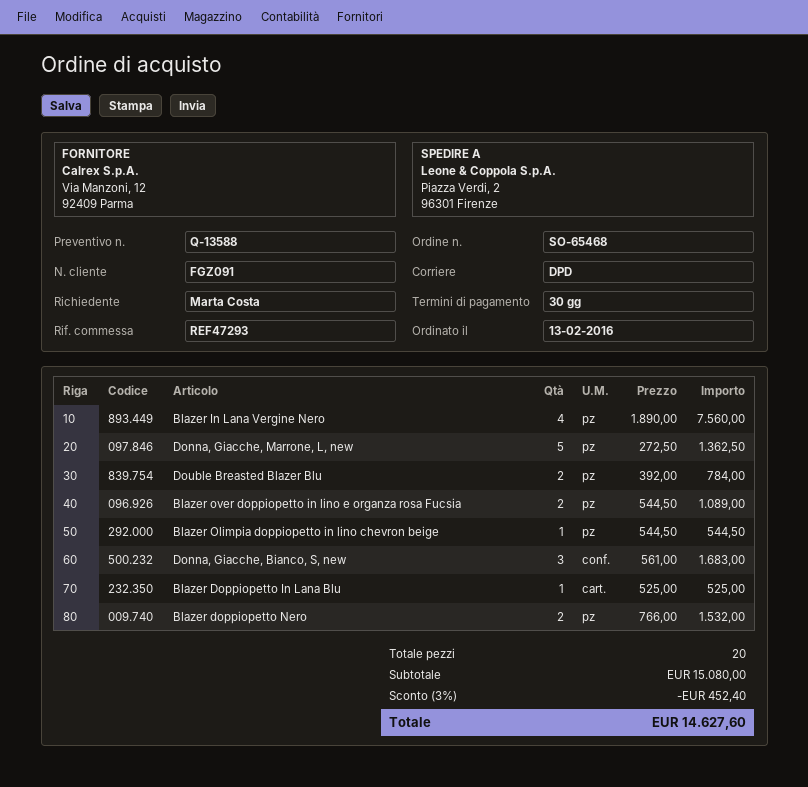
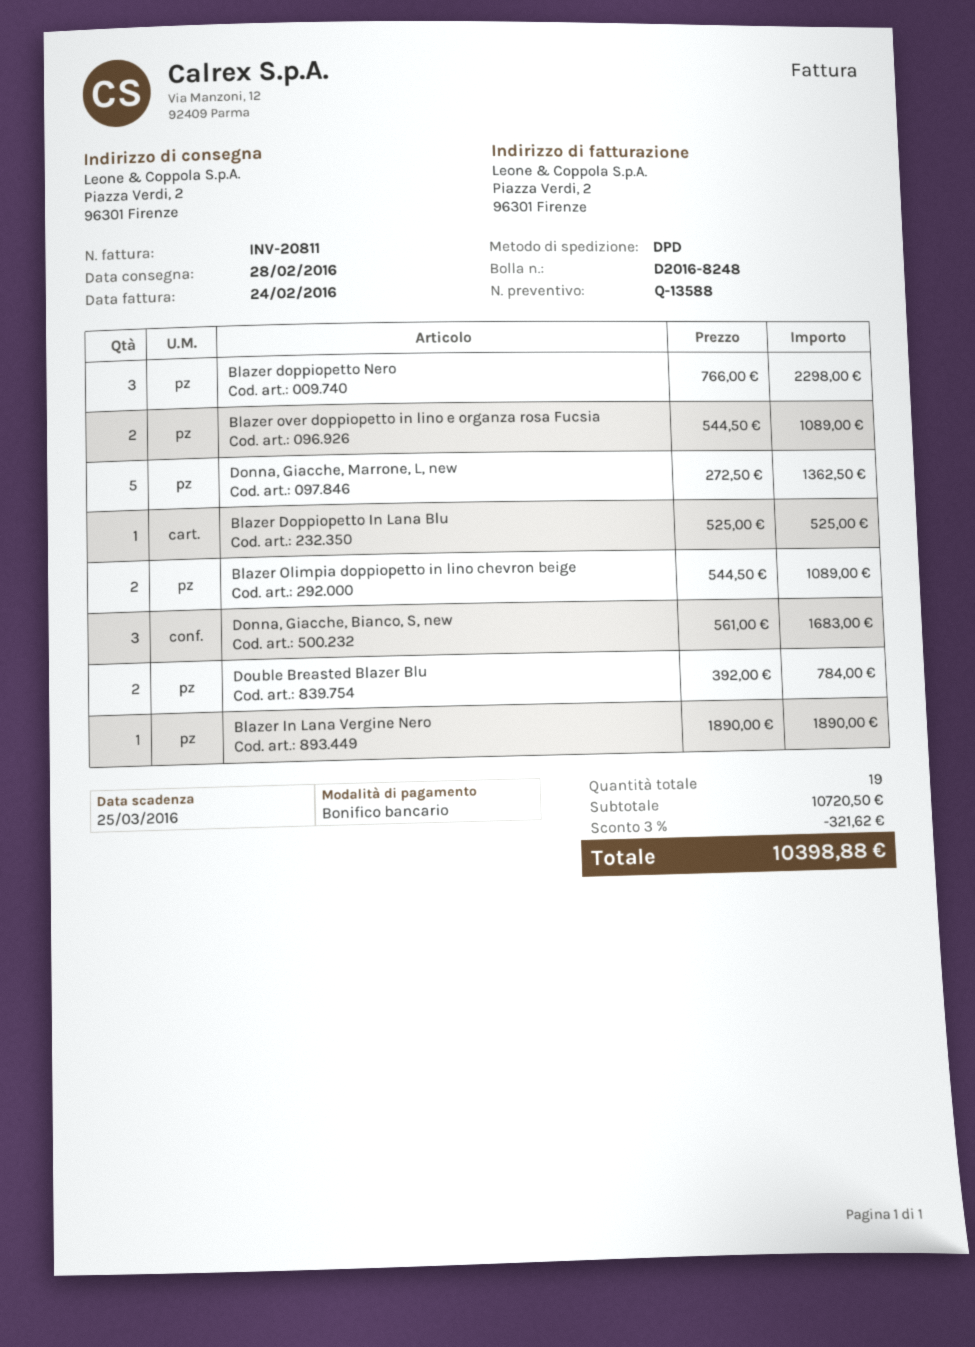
Blazer In Lana Vergine Nero: 4 x 1890.00 = 7560.00 -> 1 x 1890.00 = 1890.00
Blazer Olimpia doppiopetto in lino chevron beige: 1 x 544.50 = 544.50 -> 2 x 544.50 = 1089.00
Blazer doppiopetto Nero: 2 x 766.00 = 1532.00 -> 3 x 766.00 = 2298.00
total quantity: 20 -> 19
subtotal: 15080.00 -> 10720.50
discount: 3% = 452.40 -> 3% = 321.62
total: 14627.60 -> 10398.88

